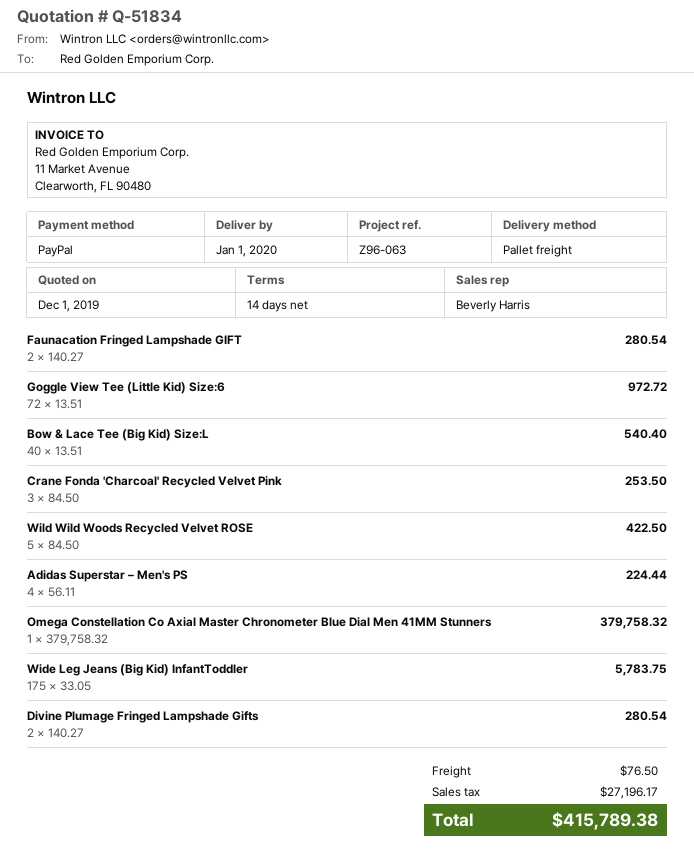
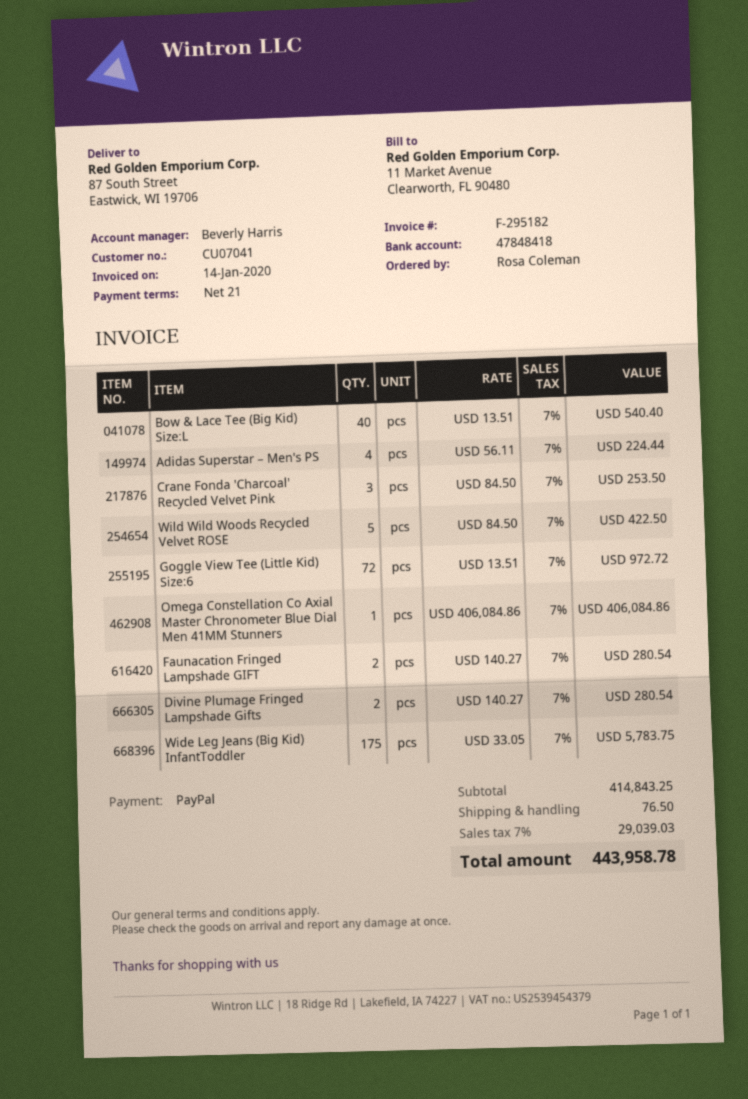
payment terms: 14 days -> 21 days
Omega Constellation Co Axial Master Chronometer Blue Dial Men 41MM Stunners: 1 x 379758.32 = 379758.32 -> 1 x 406084.86 = 406084.86
tax: 27196.17 -> 29039.03
total: 415789.38 -> 443958.78

